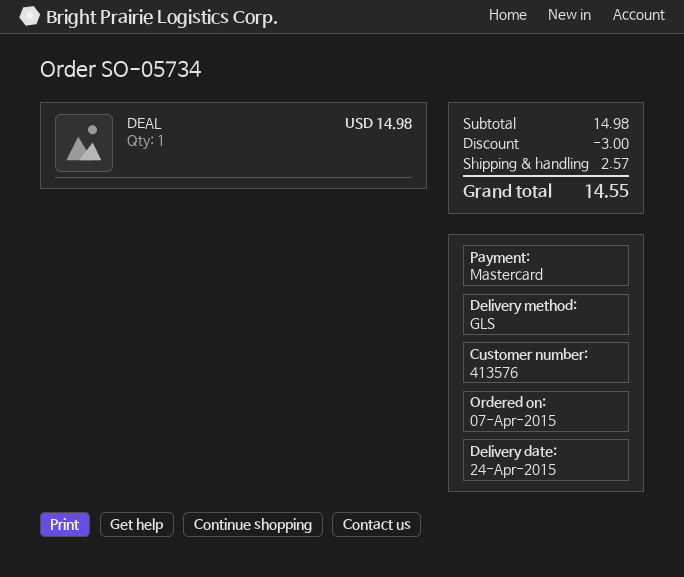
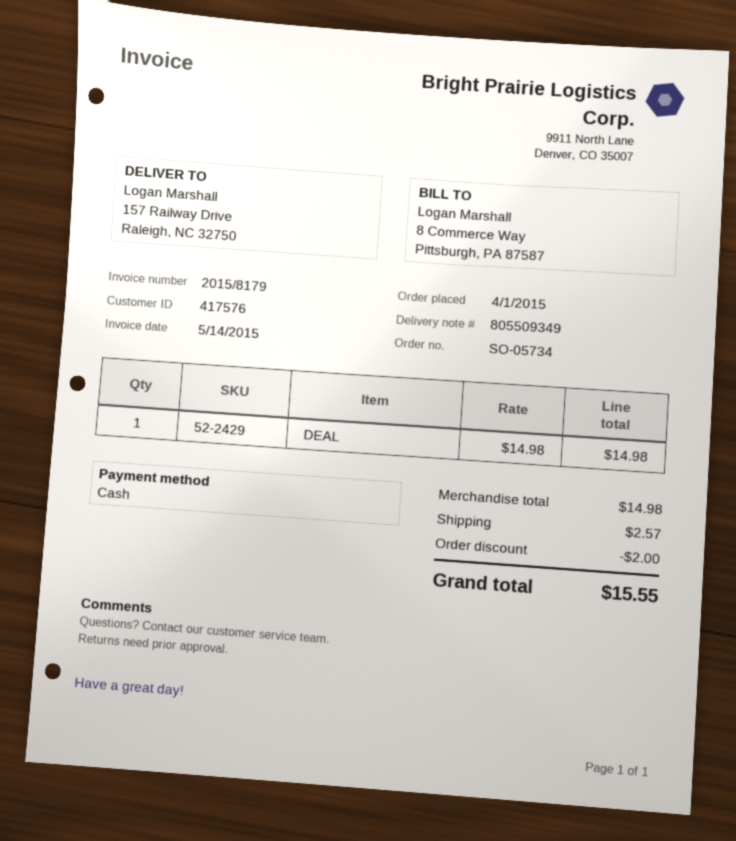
order date: 2015-04-07 -> 2015-04-01
customer number: 413576 -> 417576
payment method: Mastercard -> cash
discount: 3.00 -> 2.00
total: 14.55 -> 15.55

